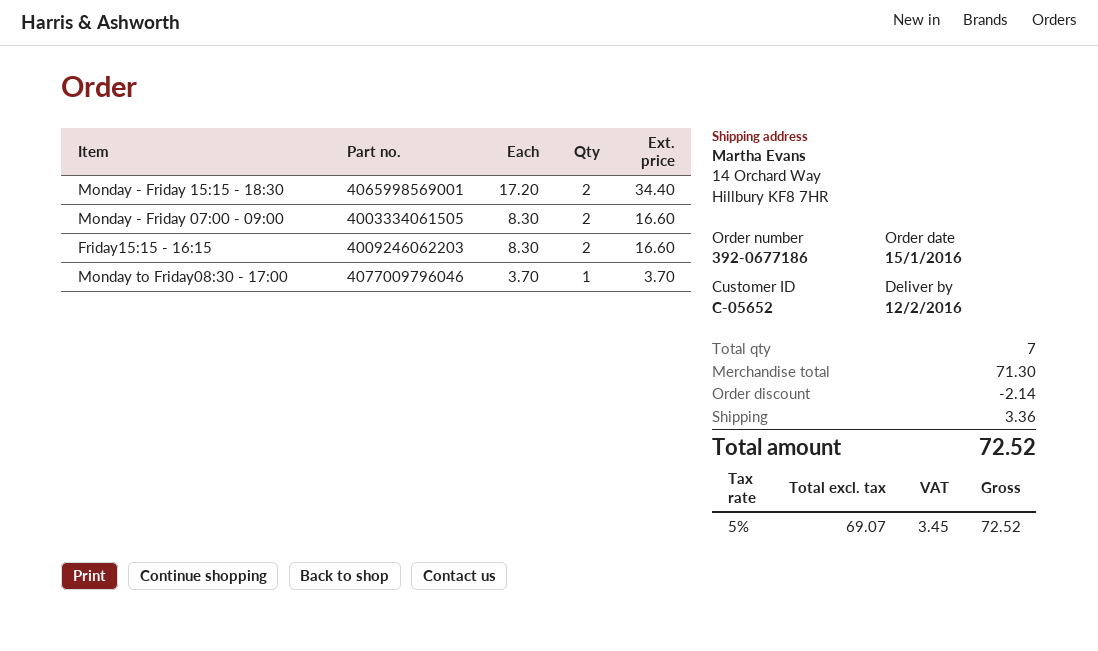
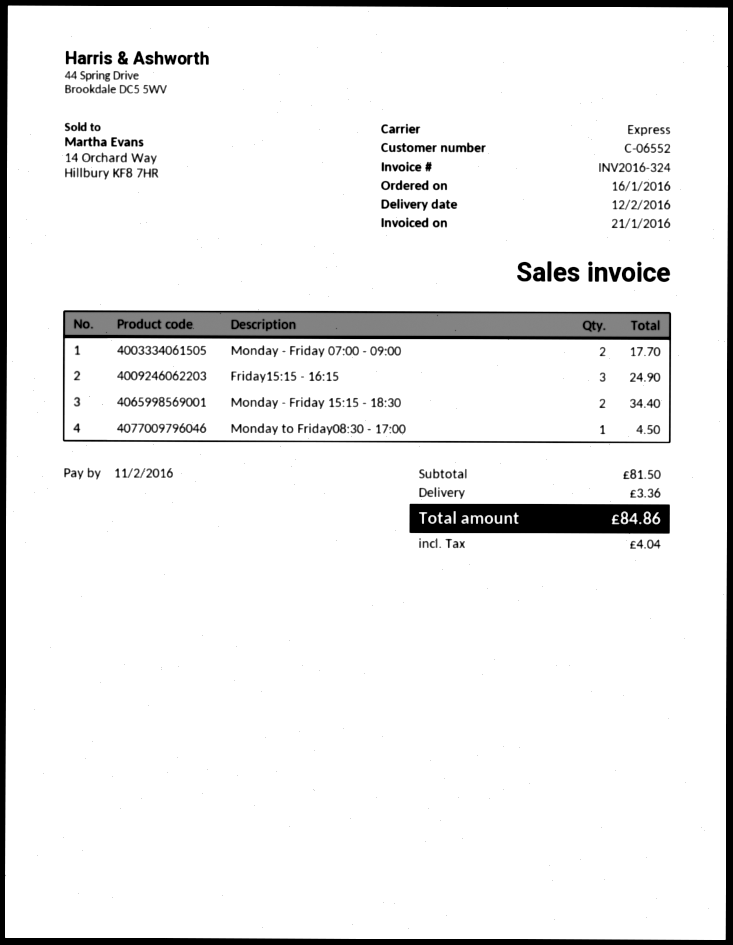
order date: 2016-01-15 -> 2016-01-16
customer number: C-05652 -> C-06552
Monday - Friday 07:00 - 09:00: 2 for 16.60 -> 2 for 17.70
Friday15:15 - 16:15: 2 for 16.60 -> 3 for 24.90
Monday to Friday08:30 - 17:00: 1 for 3.70 -> 1 for 4.50
subtotal: 71.30 -> 81.50
discount: 2.14 -> none
tax: 3.45 -> 4.04
total: 72.52 -> 84.86

